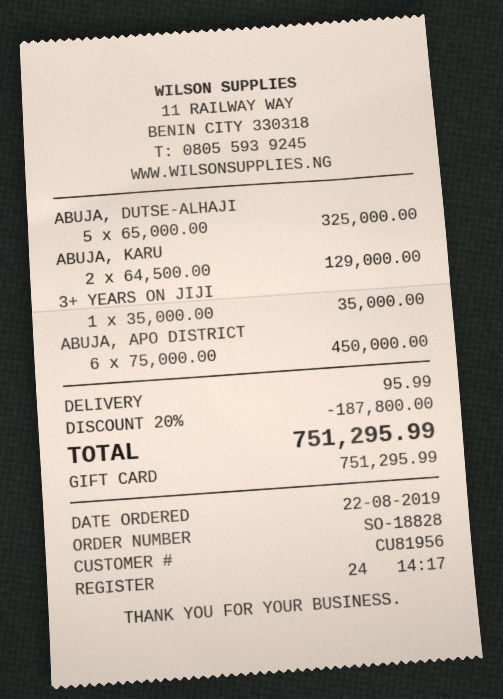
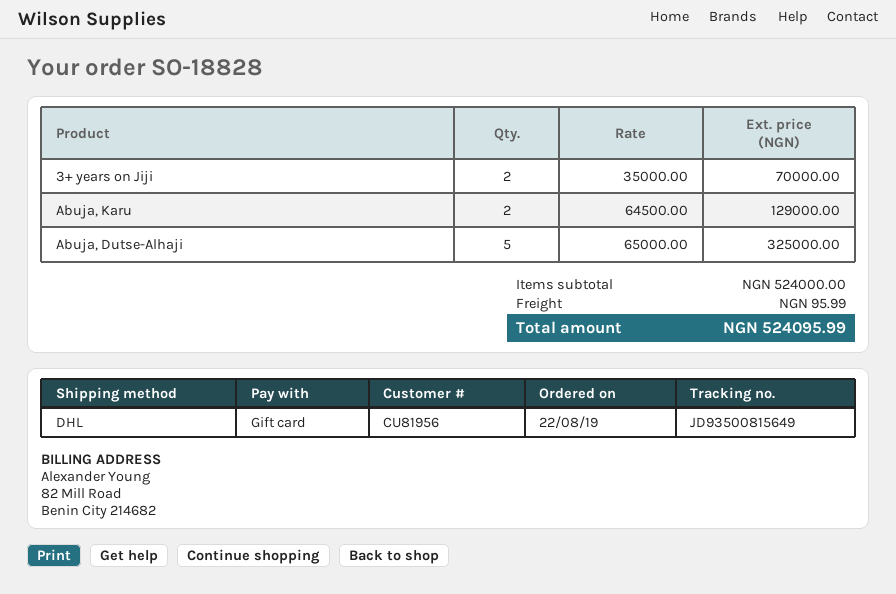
3+ YEARS ON JIJI: 1 x 35000.00 = 35000.00 -> 2 x 35000.00 = 70000.00
ABUJA, APO DISTRICT: 6 x 75000.00 = 450000.00 -> none
discount: 20% = 187800.00 -> none
total: 751295.99 -> 524095.99

